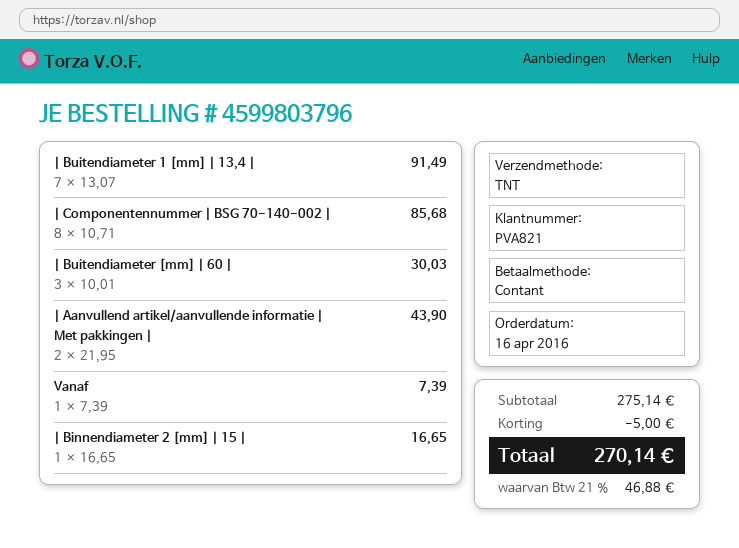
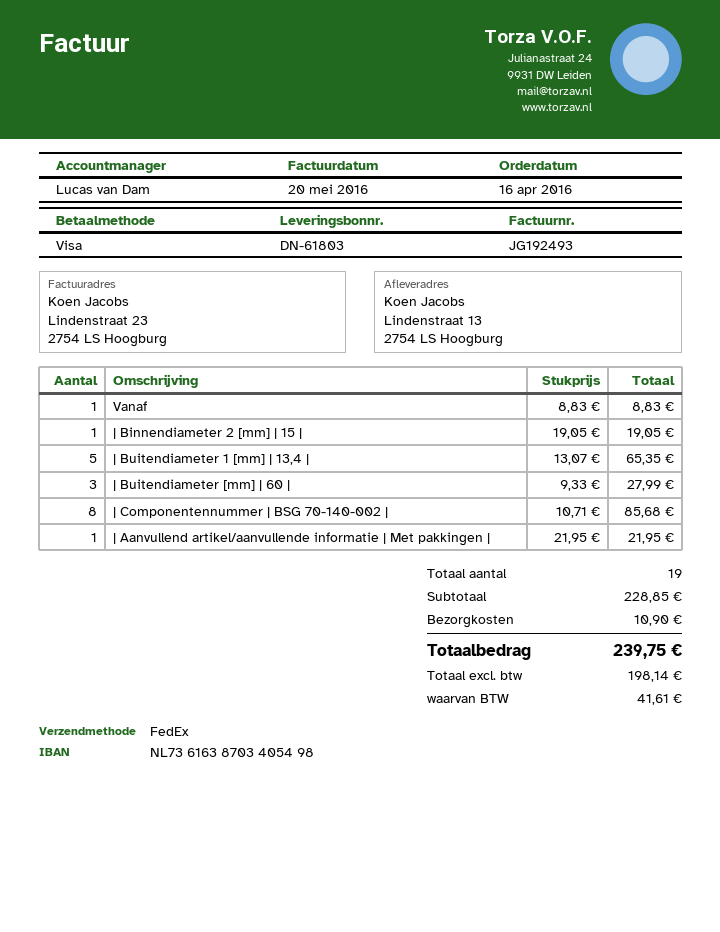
payment method: cash -> Visa
shipping method: TNT -> FedEx
| Buitendiameter 1 [mm] | 13,4 |: 7 x 13.07 = 91.49 -> 5 x 13.07 = 65.35
| Buitendiameter [mm] | 60 |: 3 x 10.01 = 30.03 -> 3 x 9.33 = 27.99
| Aanvullend artikel/aanvullende informatie | Met pakkingen |: 2 x 21.95 = 43.90 -> 1 x 21.95 = 21.95
Vanaf: 1 x 7.39 = 7.39 -> 1 x 8.83 = 8.83
| Binnendiameter 2 [mm] | 15 |: 1 x 16.65 = 16.65 -> 1 x 19.05 = 19.05
subtotal: 275.14 -> 228.85
discount: 5.00 -> none
shipping: none -> 10.90
tax: 46.88 -> 41.61
total: 270.14 -> 239.75

